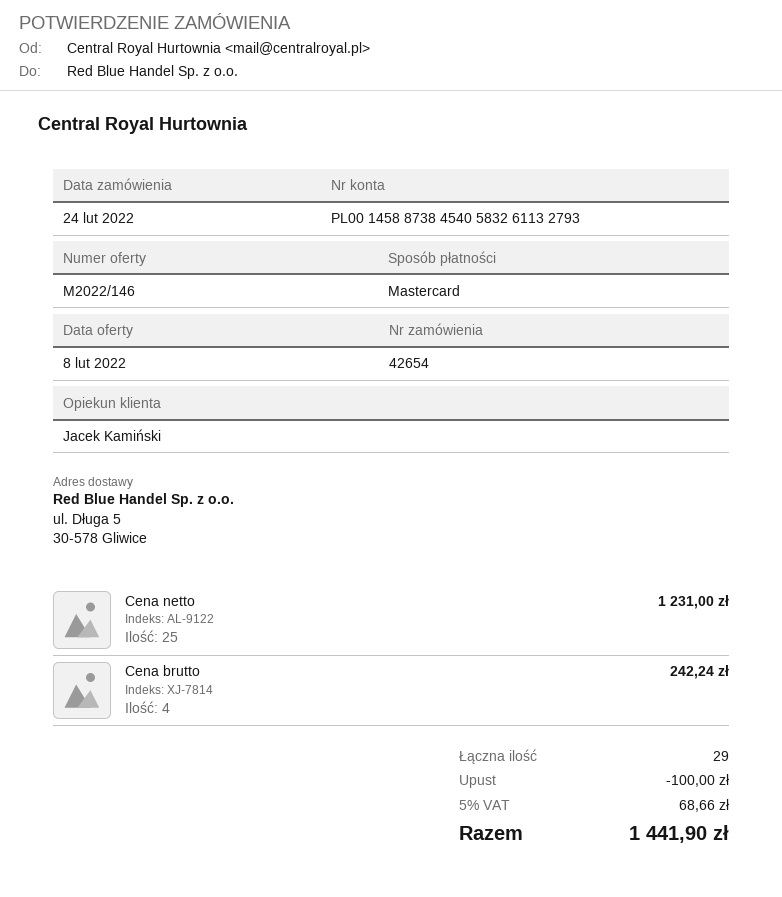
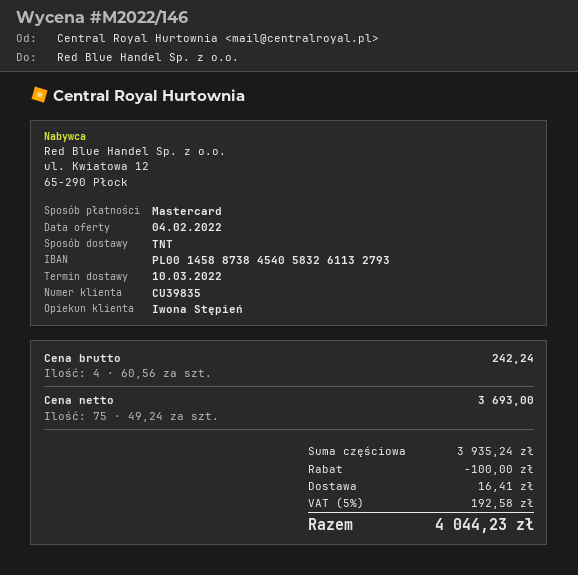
quote date: 2022-02-08 -> 2022-02-04
sales rep: Jacek Kamiński -> Iwona Stępień
Cena netto: 25 for 1231.00 -> 75 for 3693.00
shipping: none -> 16.41
tax: 5% = 68.66 -> 5% = 192.58
total: 1441.90 -> 4044.23

